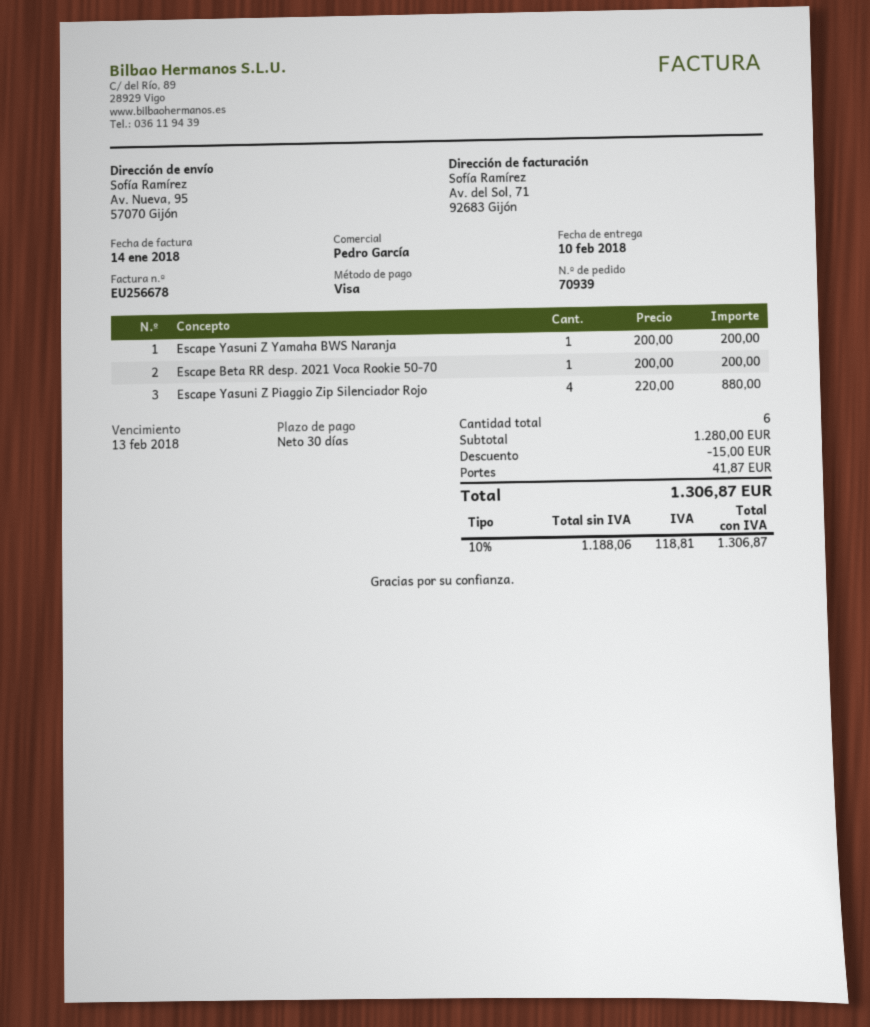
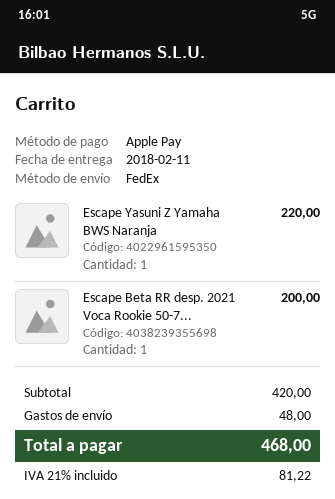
delivery date: 2018-02-10 -> 2018-02-11
payment method: Visa -> Apple Pay
Escape Yasuni Z Yamaha BWS Naranja: 1 for 200.00 -> 1 for 220.00
Escape Yasuni Z Piaggio Zip Silenciador Rojo: 4 for 880.00 -> none
subtotal: 1280.00 -> 420.00
discount: 15.00 -> none
shipping: 41.87 -> 48.00
tax: 10% = 118.81 -> 21% = 81.22
total: 1306.87 -> 468.00

